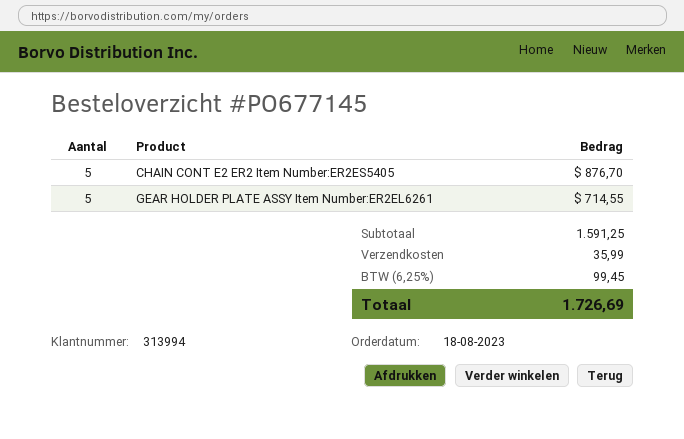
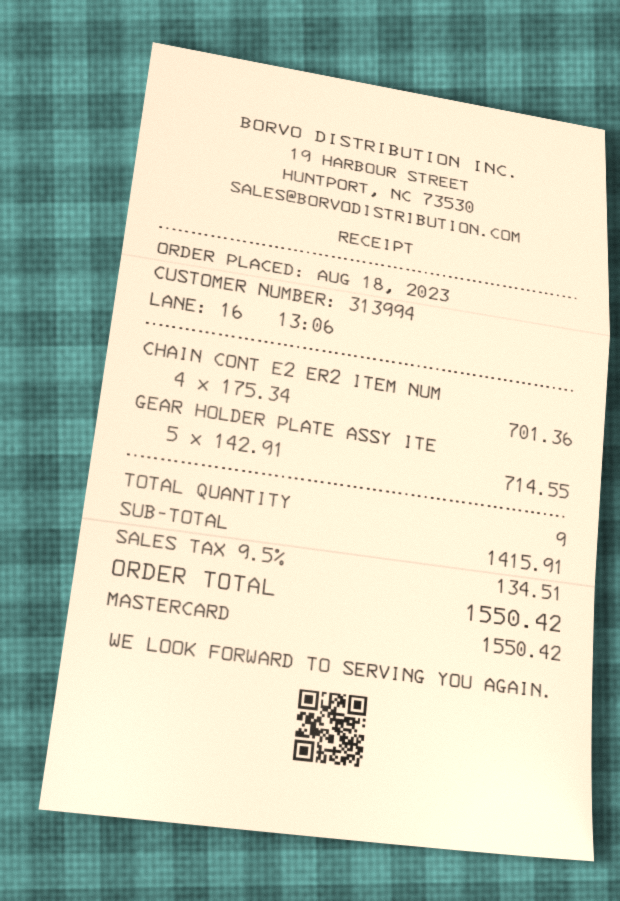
CHAIN CONT E2 ER2 Item Number:ER2ES5405: 5 for 876.70 -> 4 for 701.36
subtotal: 1591.25 -> 1415.91
shipping: 35.99 -> none
tax: 6.25% = 99.45 -> 9.5% = 134.51
total: 1726.69 -> 1550.42

